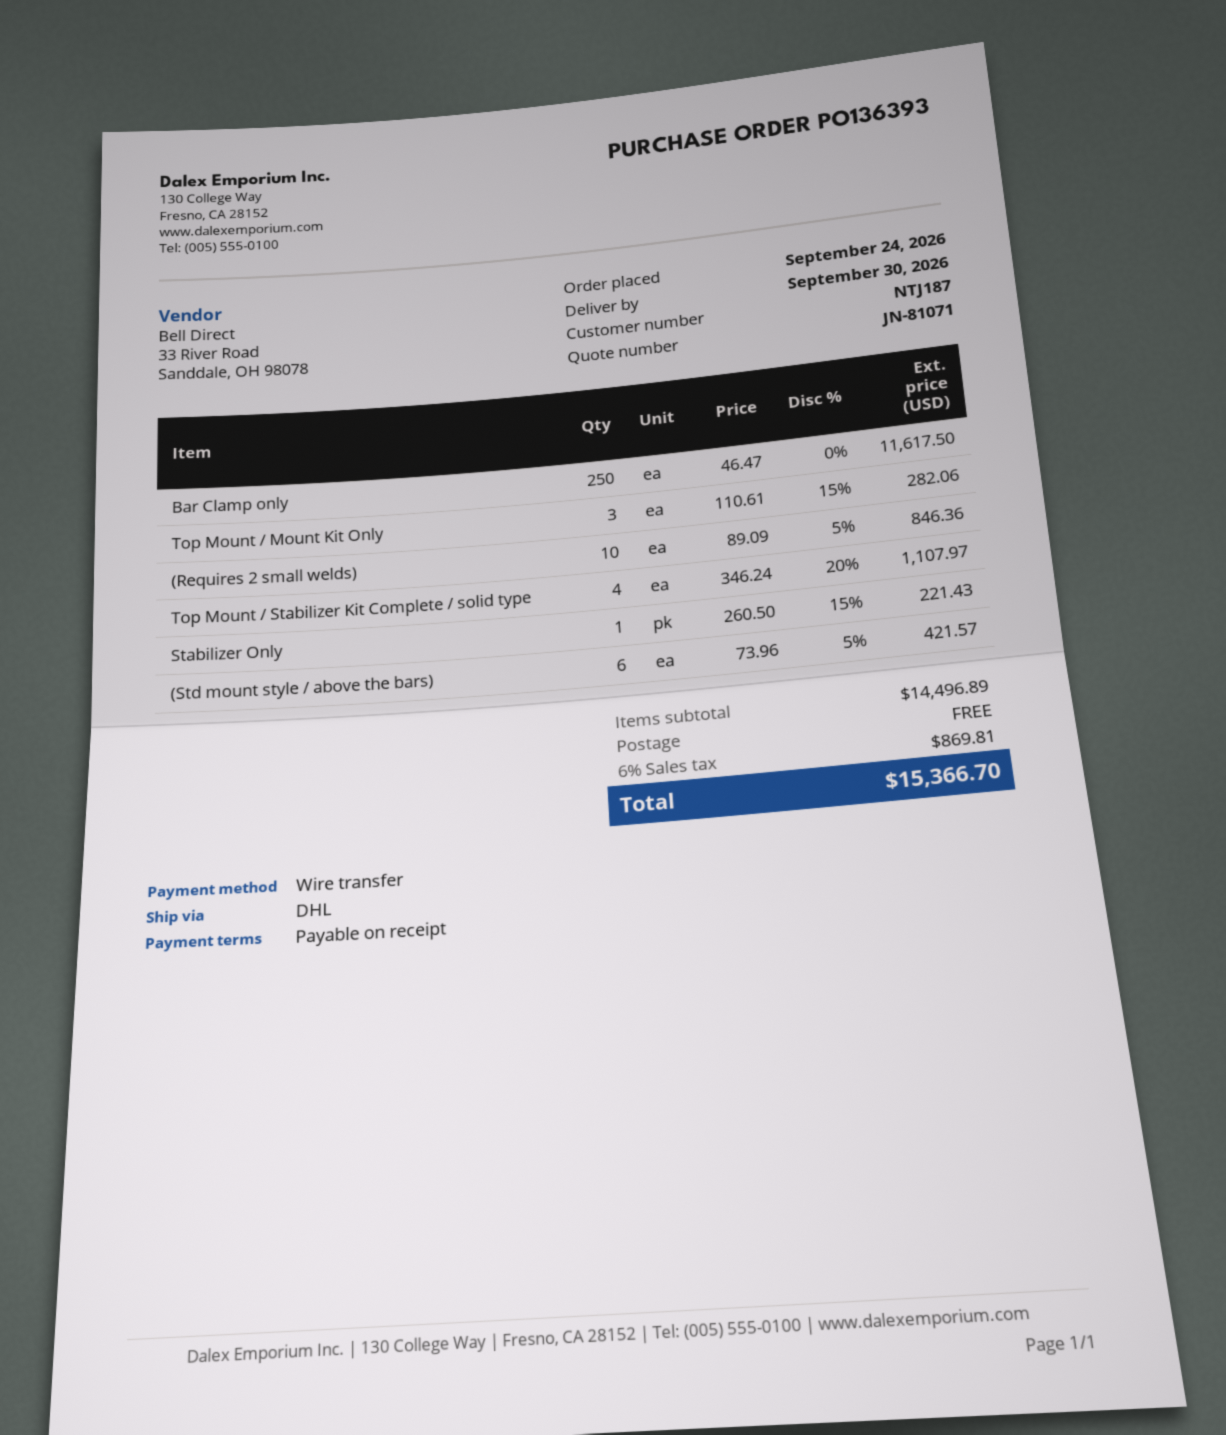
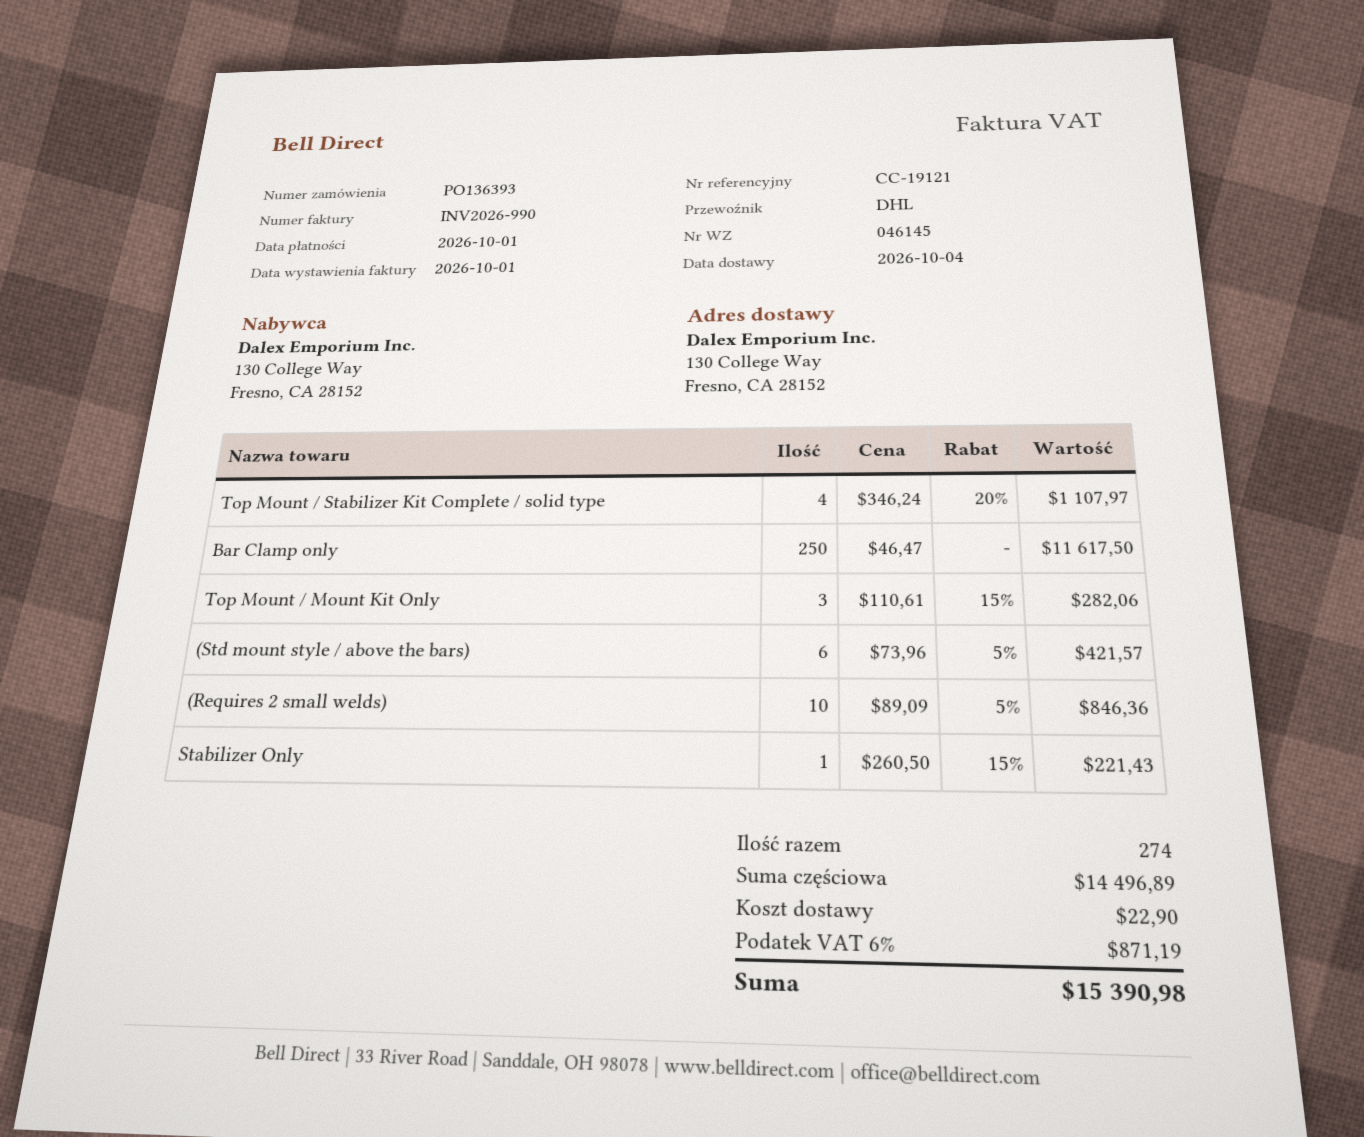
delivery date: 2026-09-30 -> 2026-10-04
shipping: 0.00 -> 22.90
tax: 6% = 869.81 -> 6% = 871.19
total: 15366.70 -> 15390.98

